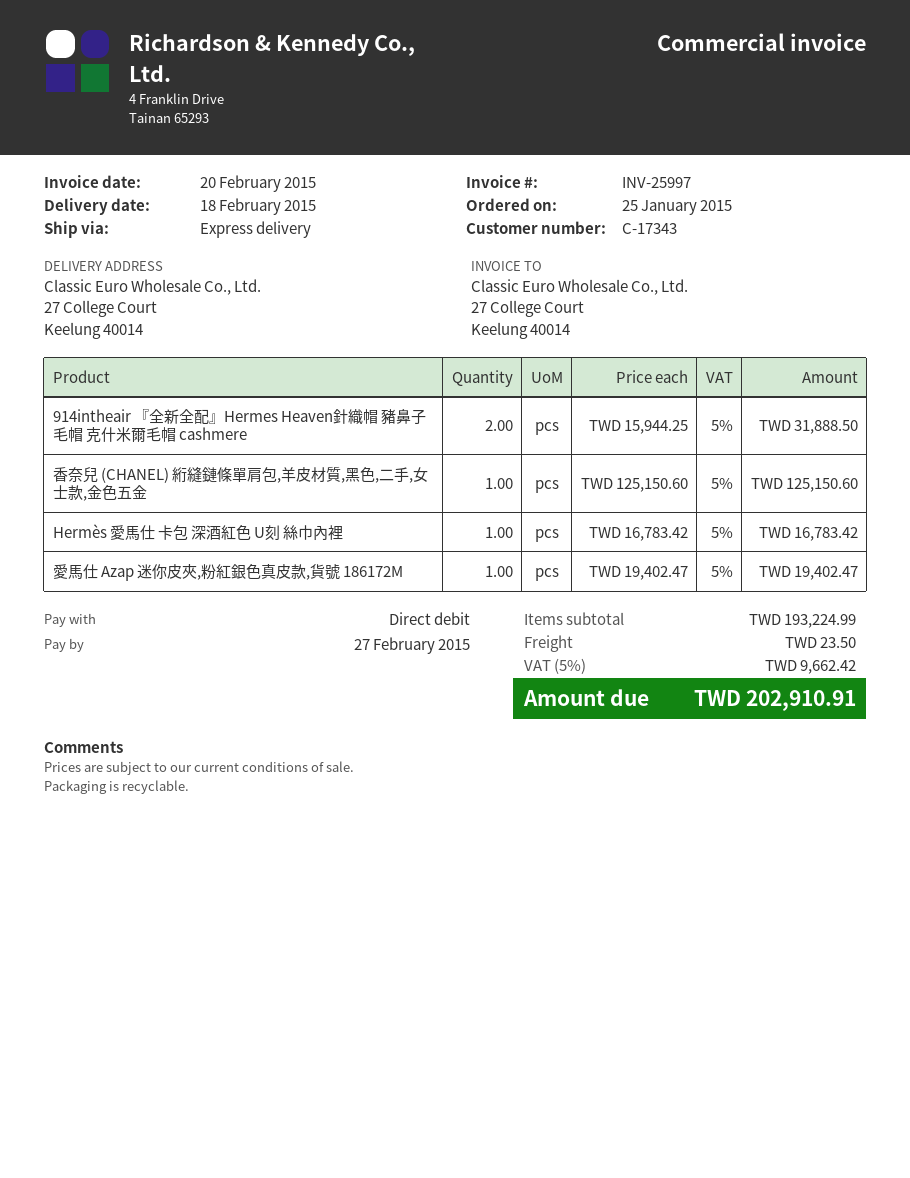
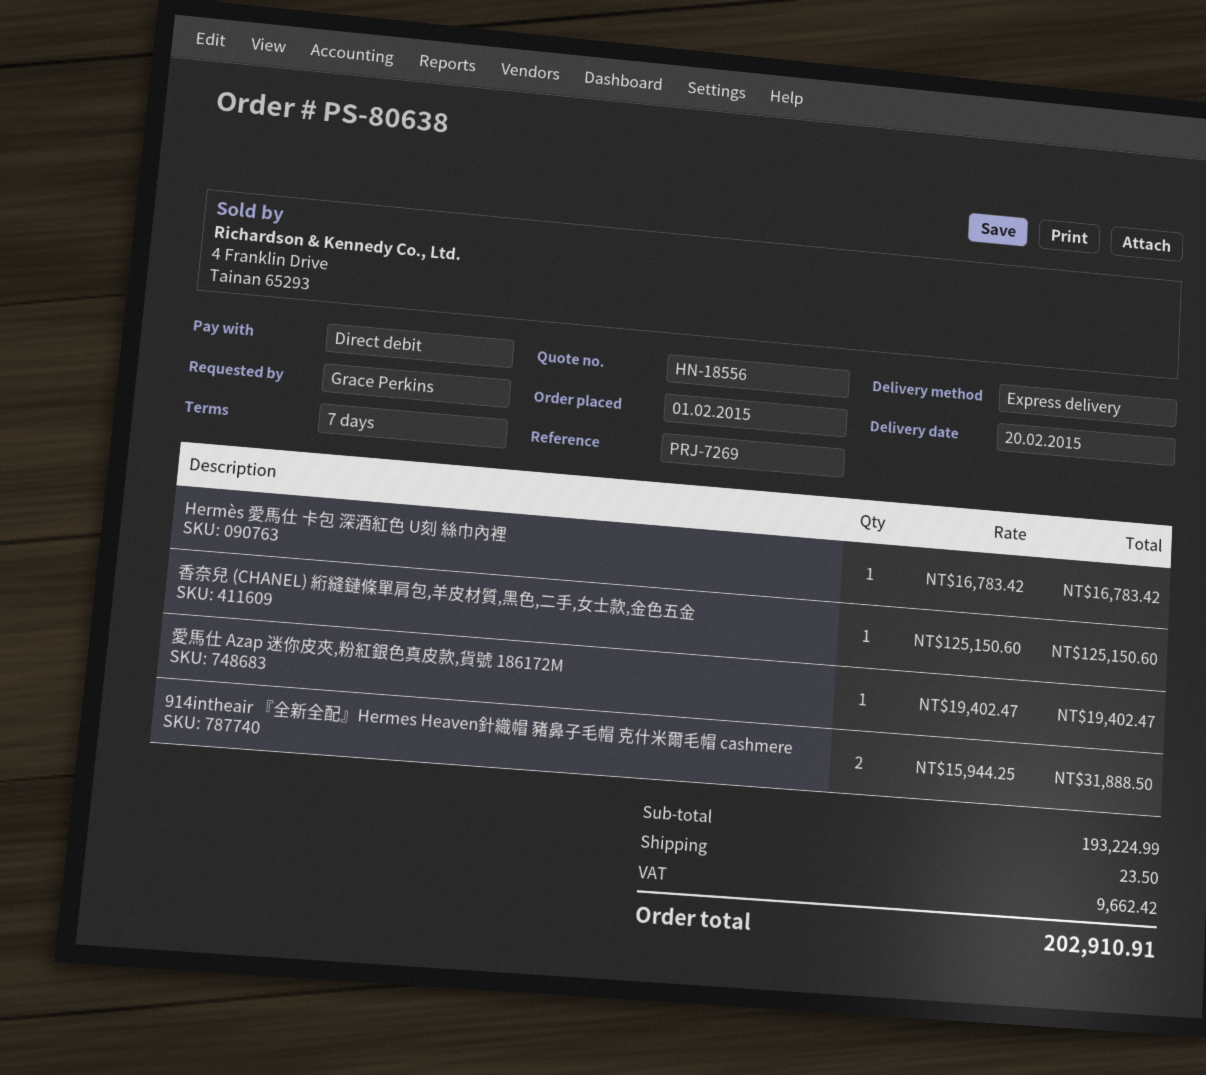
order date: 2015-01-25 -> 2015-02-01
delivery date: 2015-02-18 -> 2015-02-20

